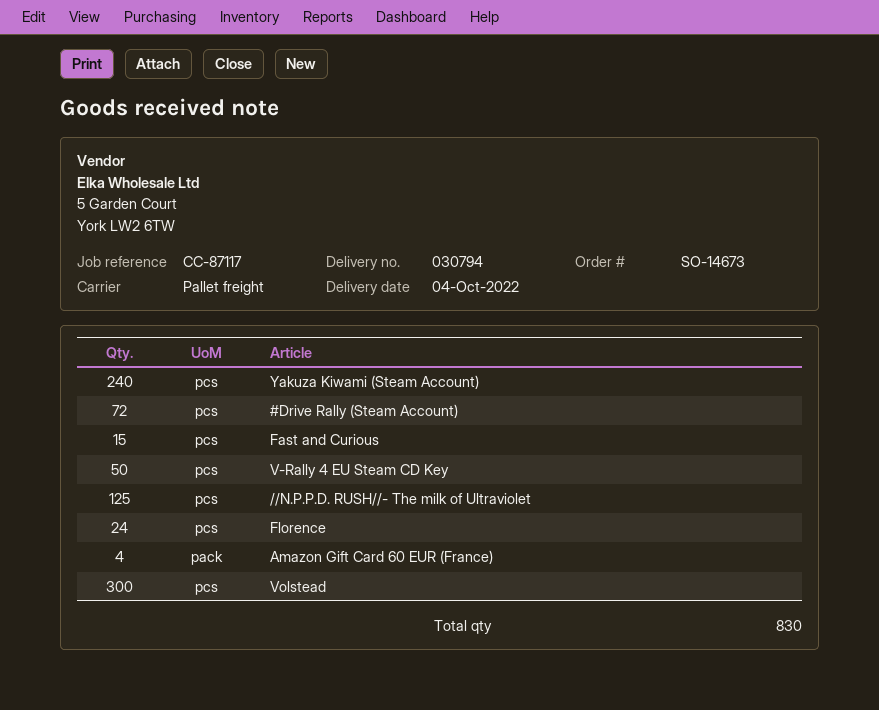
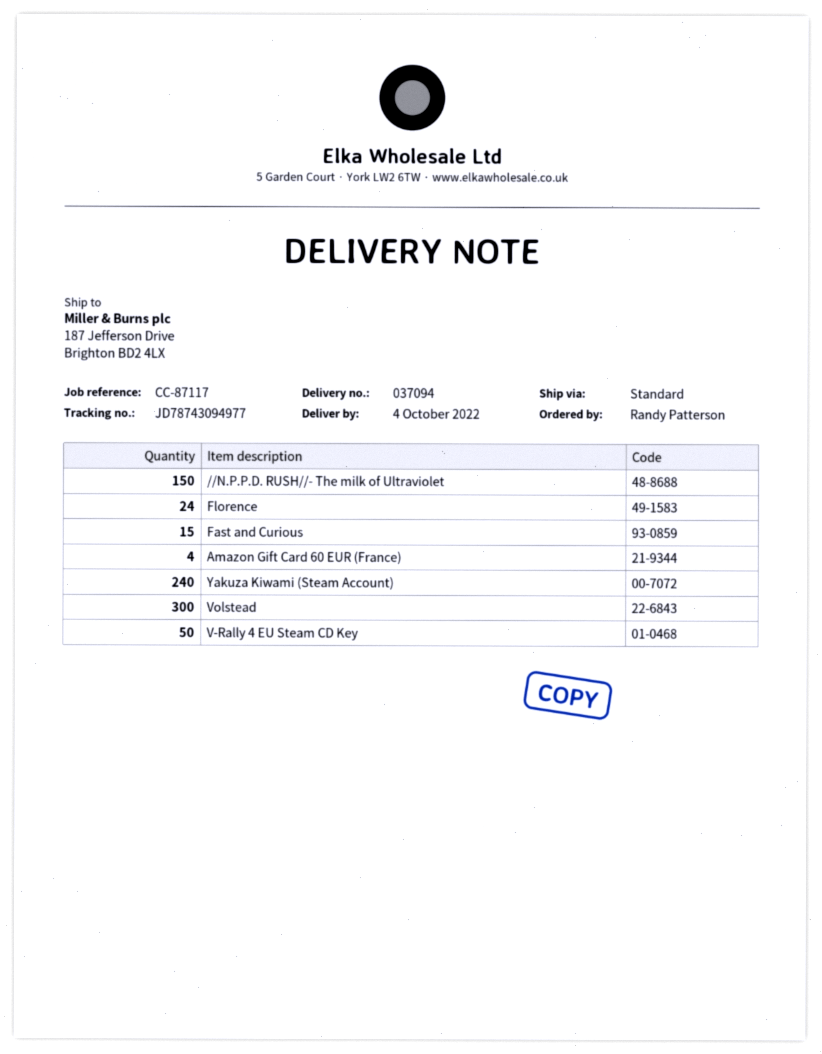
delivery note number: 030794 -> 037094
shipping method: pallet freight -> standard
#Drive Rally (Steam Account): 72 -> none
//N.P.P.D. RUSH//- The milk of Ultraviolet: 125 -> 150

